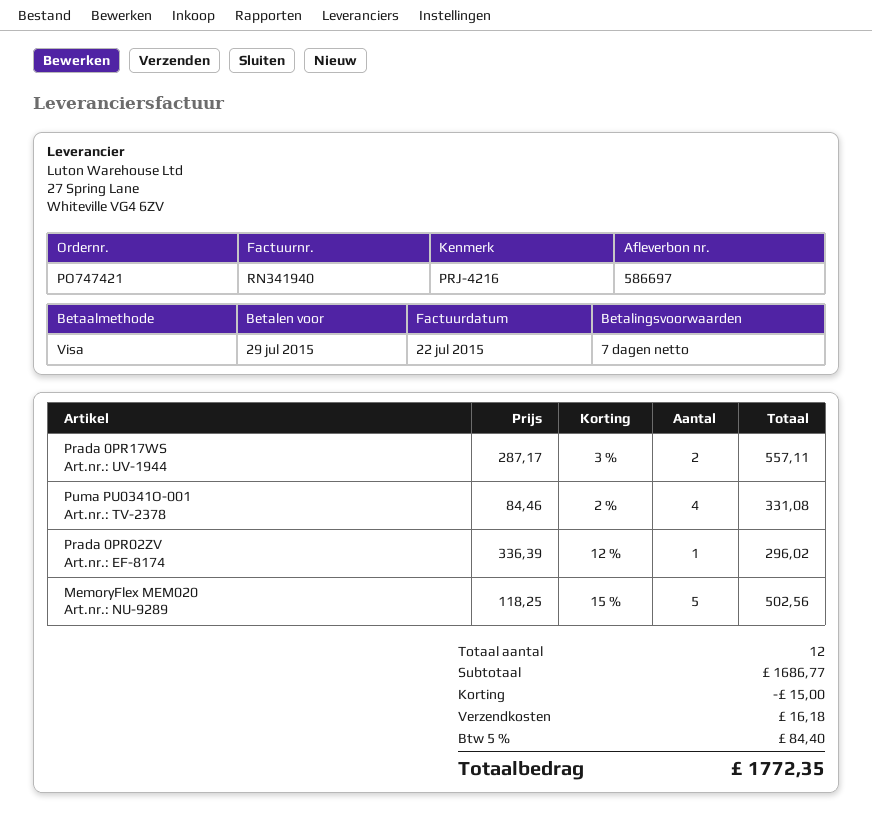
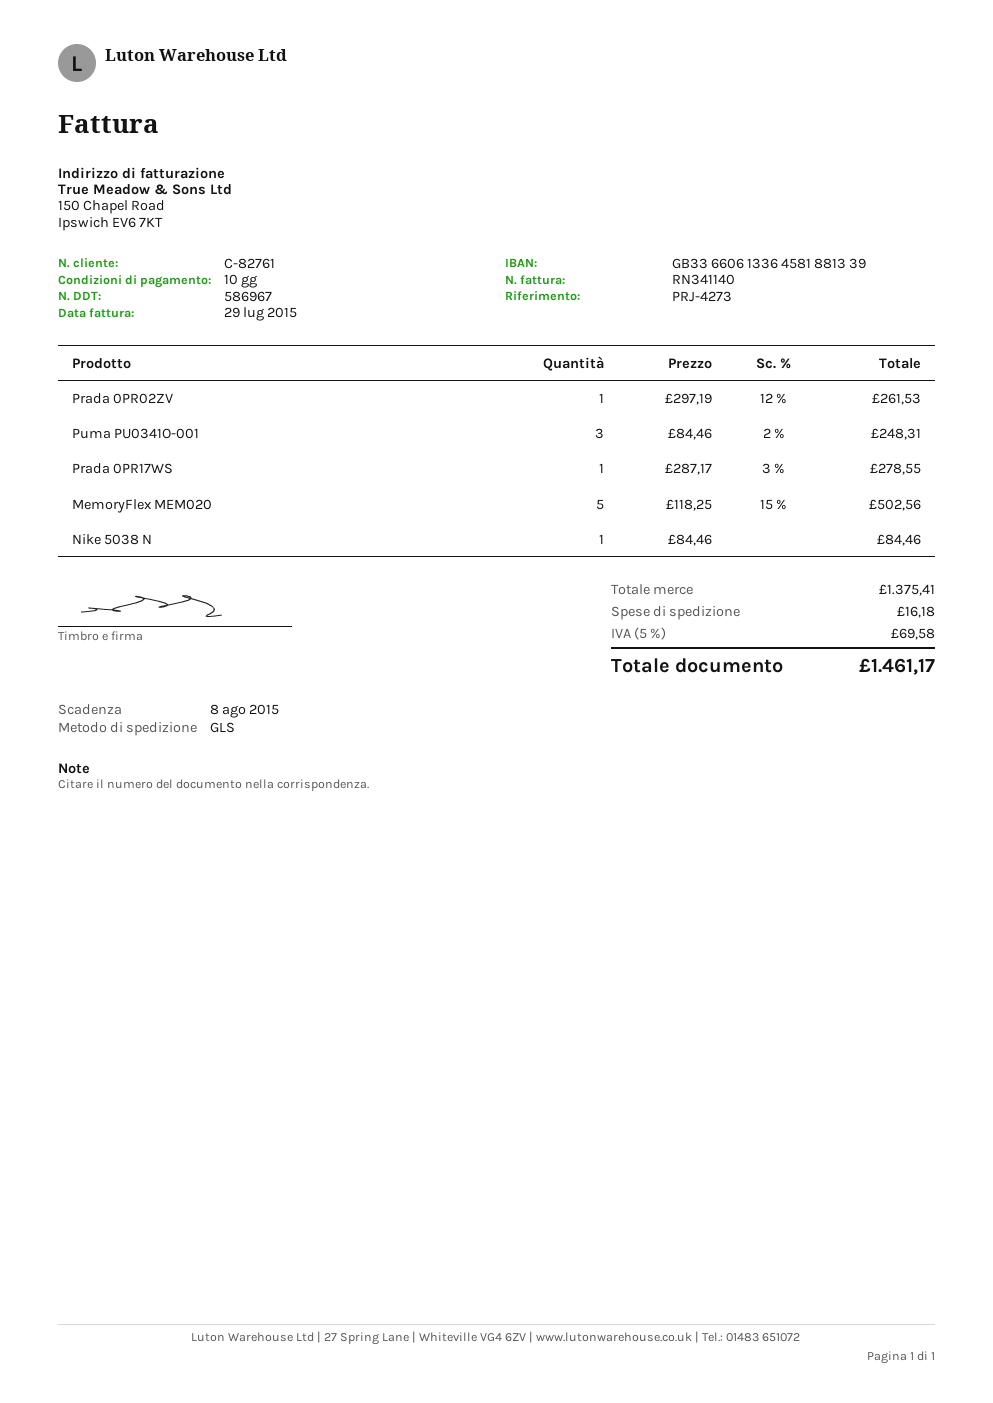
delivery note number: 586697 -> 586967
invoice number: RN341940 -> RN341140
invoice date: 2015-07-22 -> 2015-07-29
payment terms: 7 days -> 10 days
due date: 2015-07-29 -> 2015-08-08
reference: PRJ-4216 -> PRJ-4273
Prada 0PR17WS: 2 x 287.17 - 3% = 557.11 -> 1 x 287.17 - 3% = 278.55
Puma PU0341O-001: 4 x 84.46 - 2% = 331.08 -> 3 x 84.46 - 2% = 248.31
Prada 0PR02ZV: 1 x 336.39 - 12% = 296.02 -> 1 x 297.19 - 12% = 261.53
Nike 5038 N: none -> 1 x 84.46 = 84.46
subtotal: 1686.77 -> 1375.41
discount: 15.00 -> none
tax: 5% = 84.40 -> 5% = 69.58
total: 1772.35 -> 1461.17

